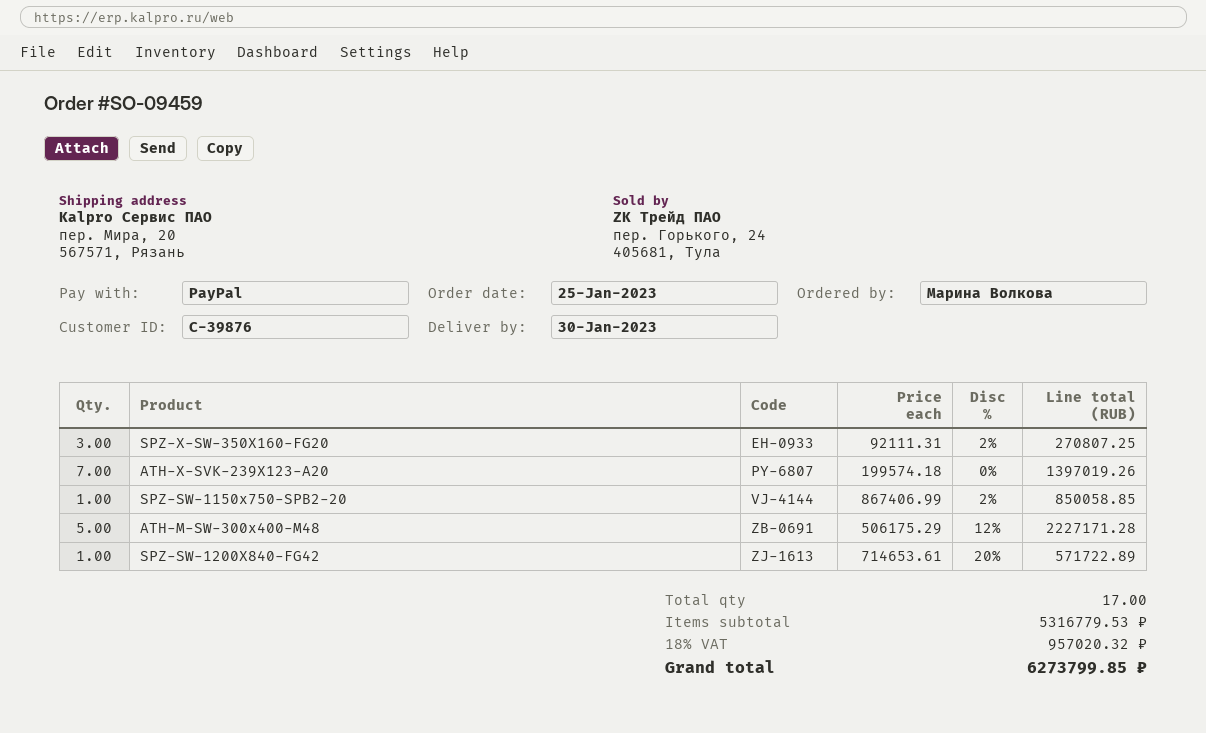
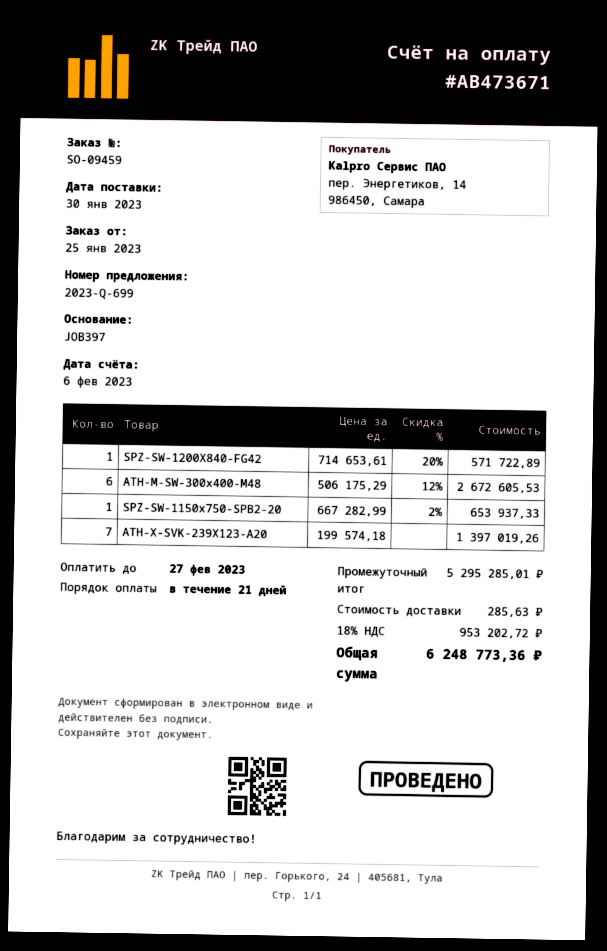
SPZ-X-SW-350X160-FG20: 3 x 92111.31 - 2% = 270807.25 -> none
SPZ-SW-1150x750-SPB2-20: 1 x 867406.99 - 2% = 850058.85 -> 1 x 667282.99 - 2% = 653937.33
ATH-M-SW-300x400-M48: 5 x 506175.29 - 12% = 2227171.28 -> 6 x 506175.29 - 12% = 2672605.53
subtotal: 5316779.53 -> 5295285.01
shipping: none -> 285.63
tax: 18% = 957020.32 -> 18% = 953202.72
total: 6273799.85 -> 6248773.36

